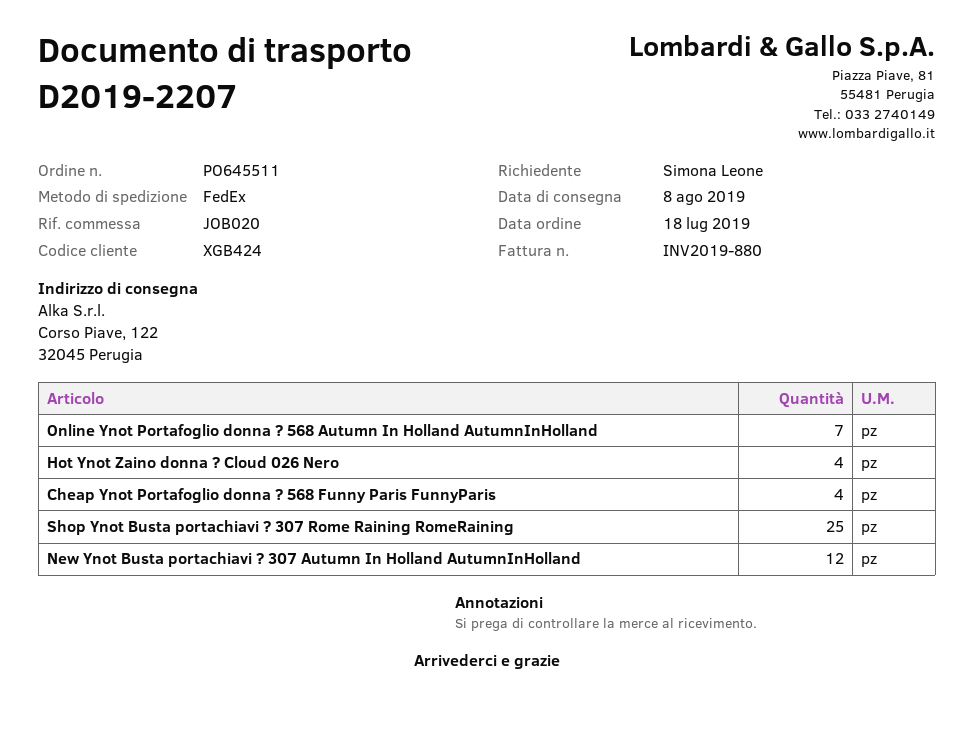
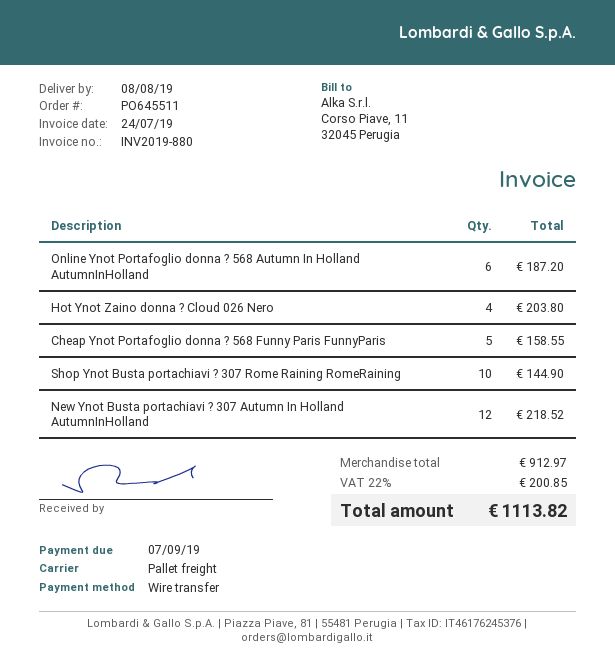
shipping method: FedEx -> pallet freight
Online Ynot Portafoglio donna ? 568 Autumn In Holland AutumnInHolland: 7 -> 6
Cheap Ynot Portafoglio donna ? 568 Funny Paris FunnyParis: 4 -> 5
Shop Ynot Busta portachiavi ? 307 Rome Raining RomeRaining: 25 -> 10

